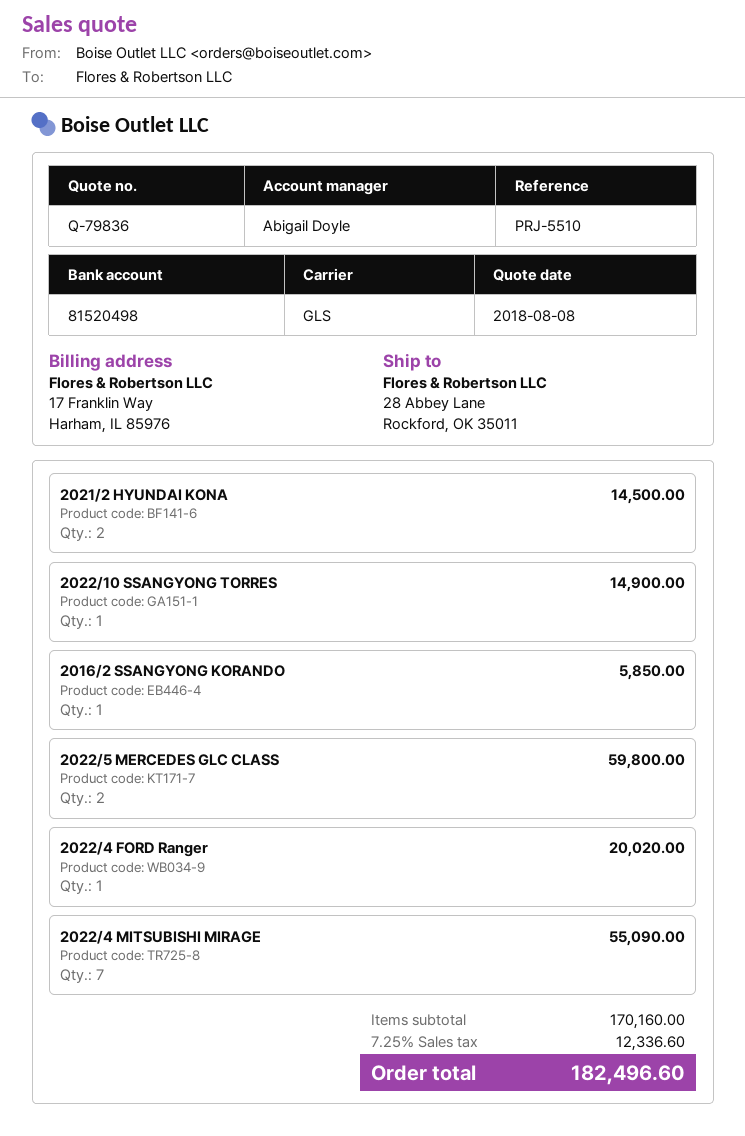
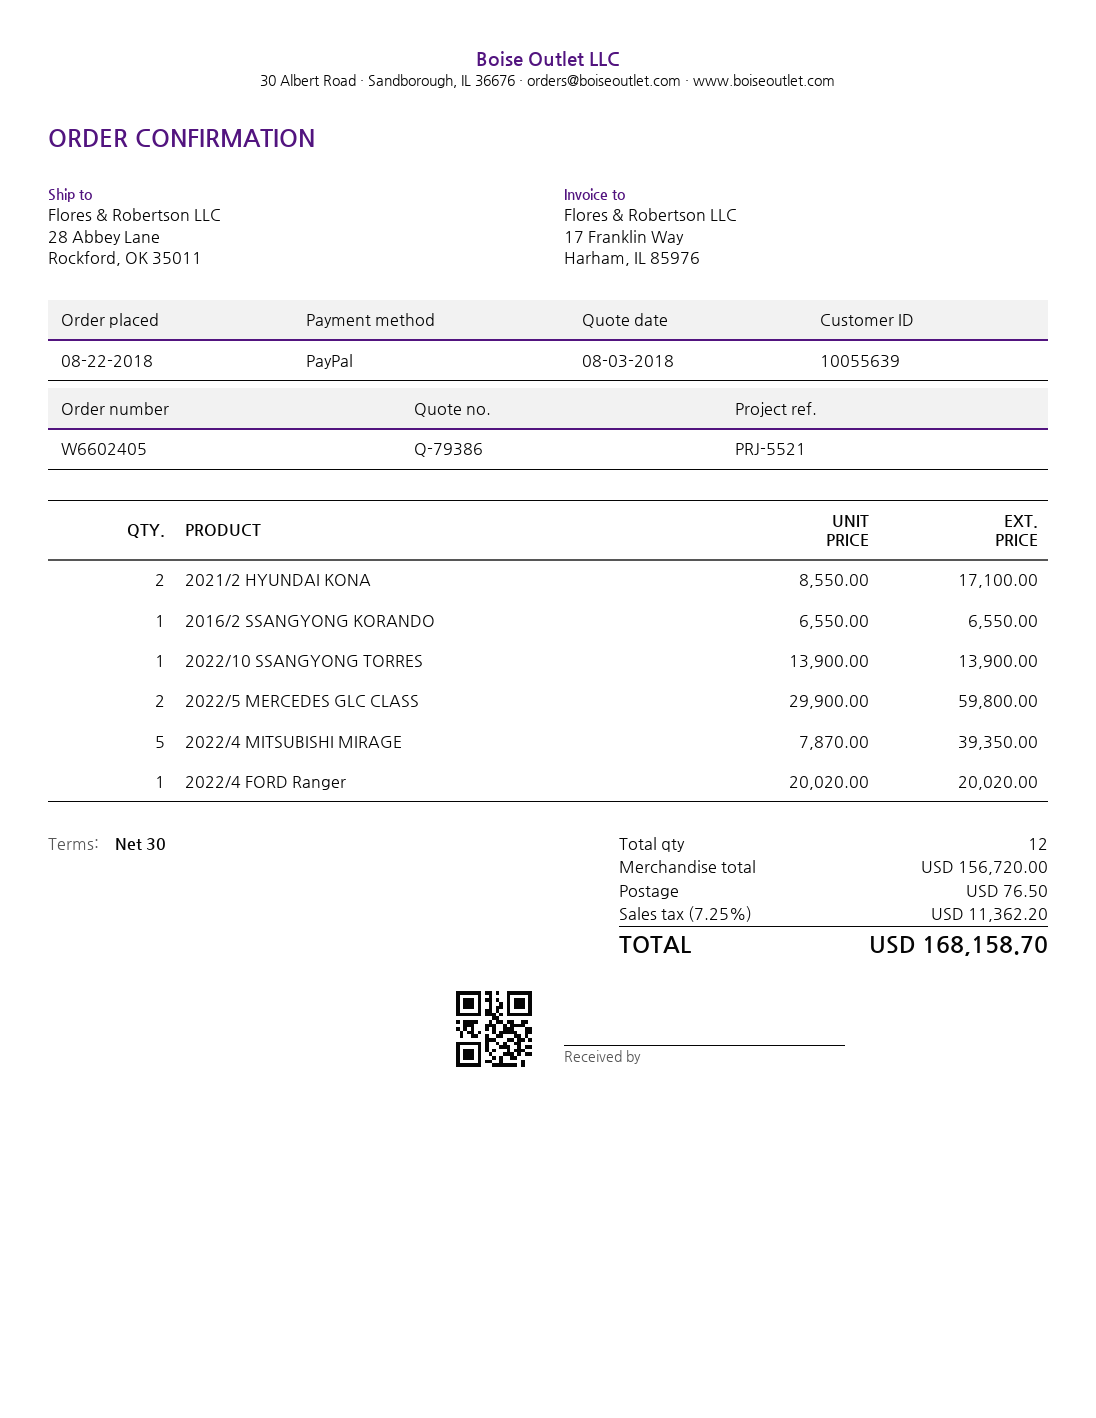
quote number: Q-79836 -> Q-79386
quote date: 2018-08-08 -> 2018-08-03
reference: PRJ-5510 -> PRJ-5521
2021/2 HYUNDAI KONA: 2 for 14500.00 -> 2 for 17100.00
2022/10 SSANGYONG TORRES: 1 for 14900.00 -> 1 for 13900.00
2016/2 SSANGYONG KORANDO: 1 for 5850.00 -> 1 for 6550.00
2022/4 MITSUBISHI MIRAGE: 7 for 55090.00 -> 5 for 39350.00
subtotal: 170160.00 -> 156720.00
shipping: none -> 76.50
tax: 7.25% = 12336.60 -> 7.25% = 11362.20
total: 182496.60 -> 168158.70

